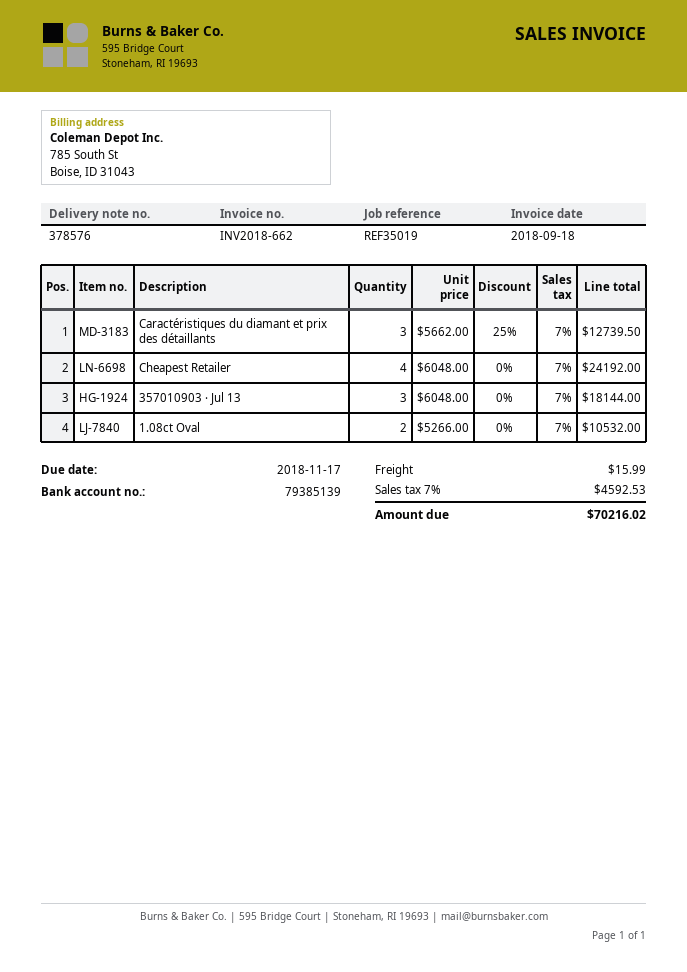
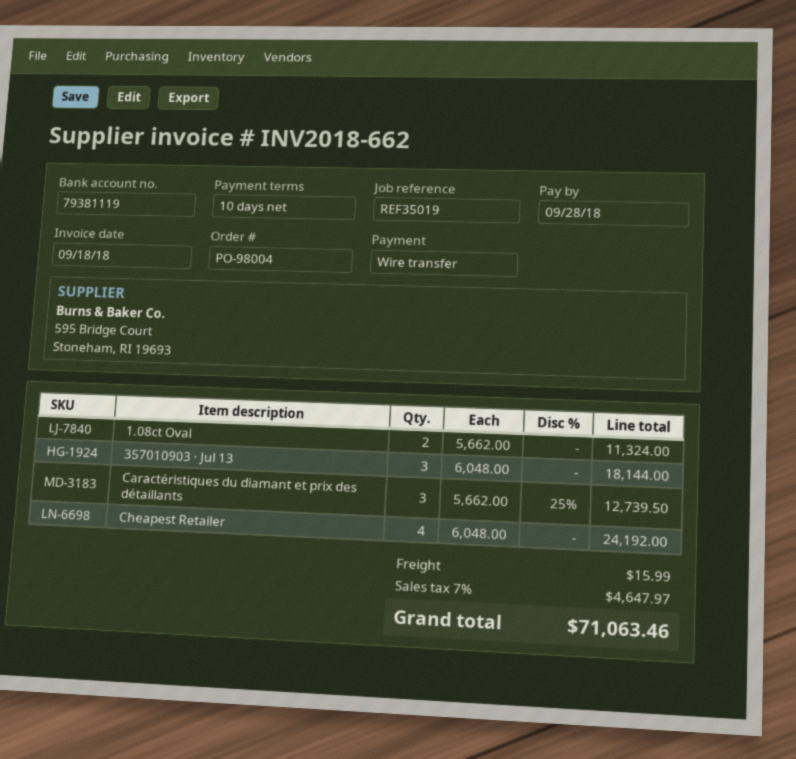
due date: 2018-11-17 -> 2018-09-28
bank account: 79385139 -> 79381119
1.08ct Oval: 2 x 5266.00 = 10532.00 -> 2 x 5662.00 = 11324.00
tax: 7% = 4592.53 -> 7% = 4647.97
total: 70216.02 -> 71063.46

